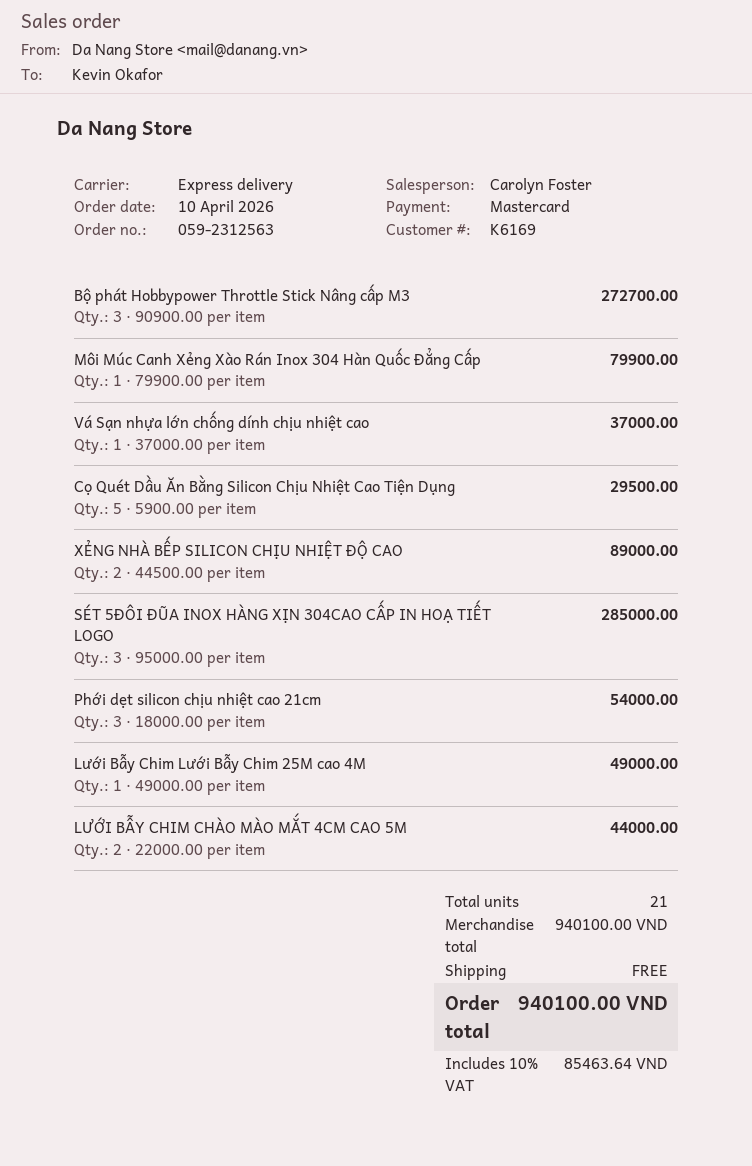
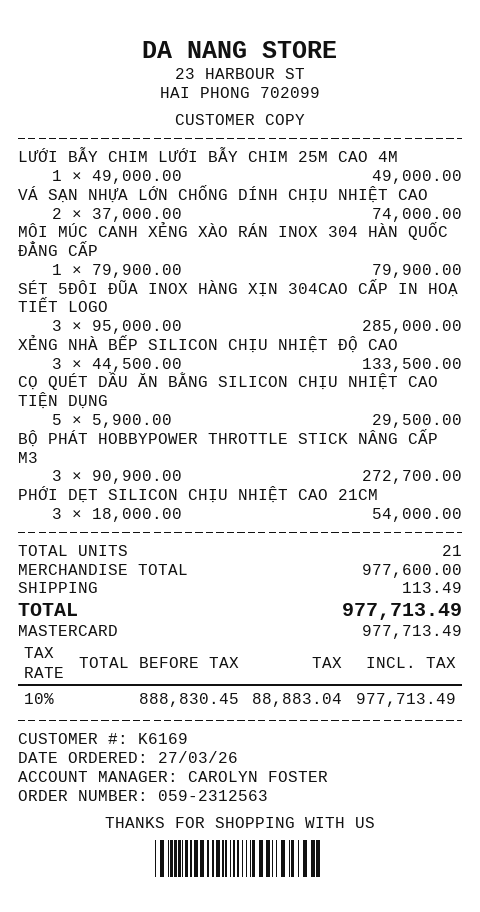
order date: 2026-04-10 -> 2026-03-27
Vá Sạn nhựa lớn chống dính chịu nhiệt cao: 1 x 37000.00 = 37000.00 -> 2 x 37000.00 = 74000.00
XẺNG NHÀ BẾP SILICON CHỊU NHIỆT ĐỘ CAO: 2 x 44500.00 = 89000.00 -> 3 x 44500.00 = 133500.00
LƯỚI BẪY CHIM CHÀO MÀO MẮT 4CM CAO 5M: 2 x 22000.00 = 44000.00 -> none
subtotal: 940100.00 -> 977600.00
shipping: 0.00 -> 113.49
tax: 10% = 85463.64 -> 10% = 88883.04
total: 940100.00 -> 977713.49

